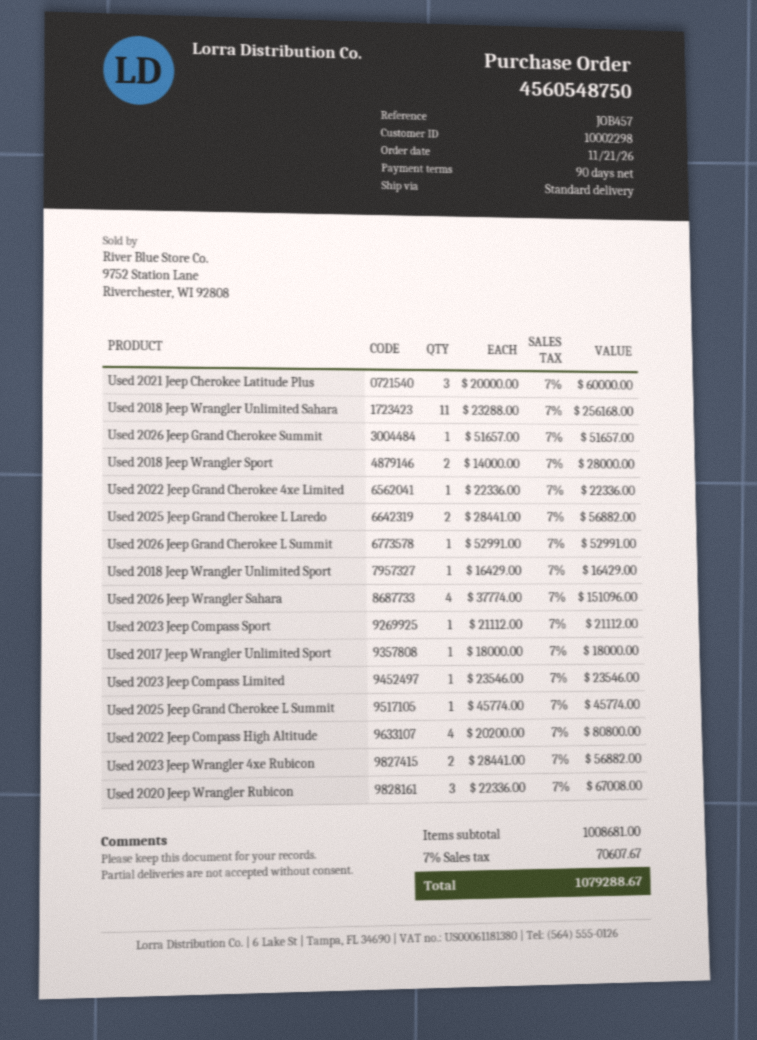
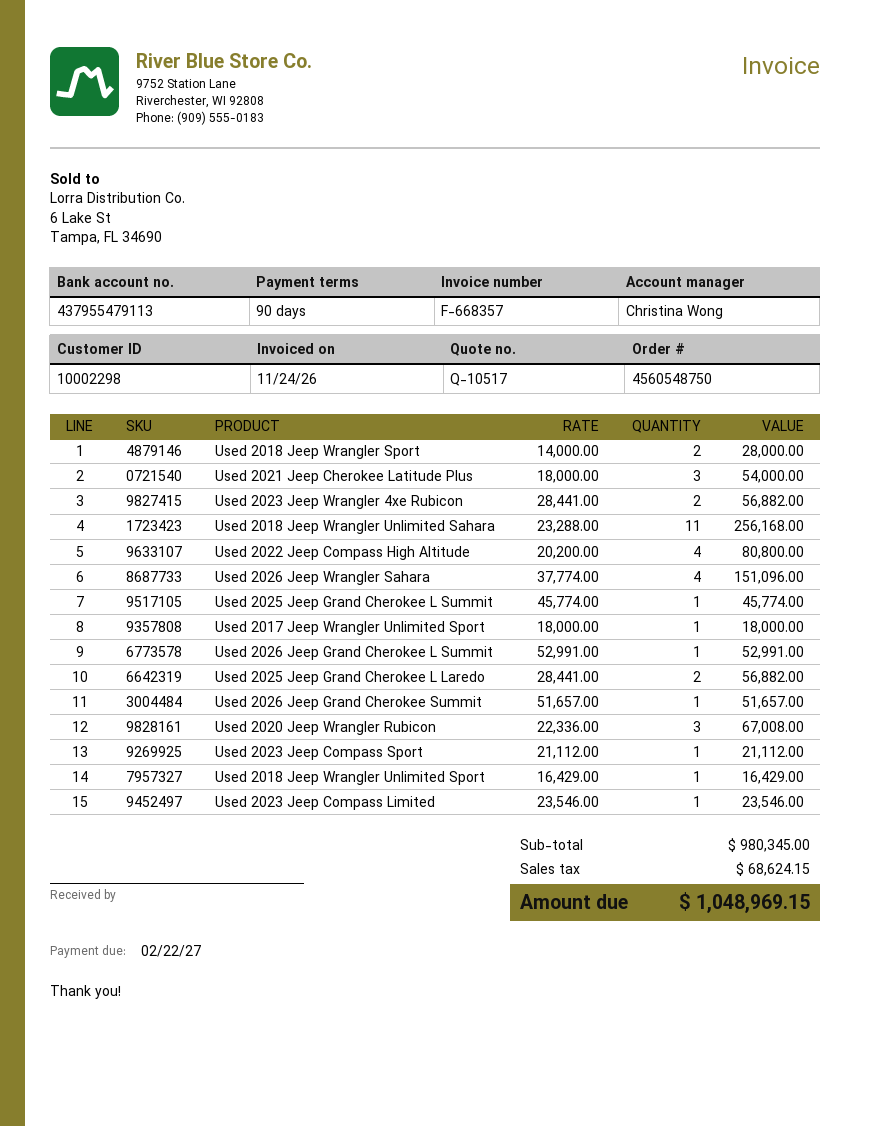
Used 2021 Jeep Cherokee Latitude Plus: 3 x 20000.00 = 60000.00 -> 3 x 18000.00 = 54000.00
Used 2022 Jeep Grand Cherokee 4xe Limited: 1 x 22336.00 = 22336.00 -> none
subtotal: 1008681.00 -> 980345.00
tax: 70607.67 -> 68624.15
total: 1079288.67 -> 1048969.15

